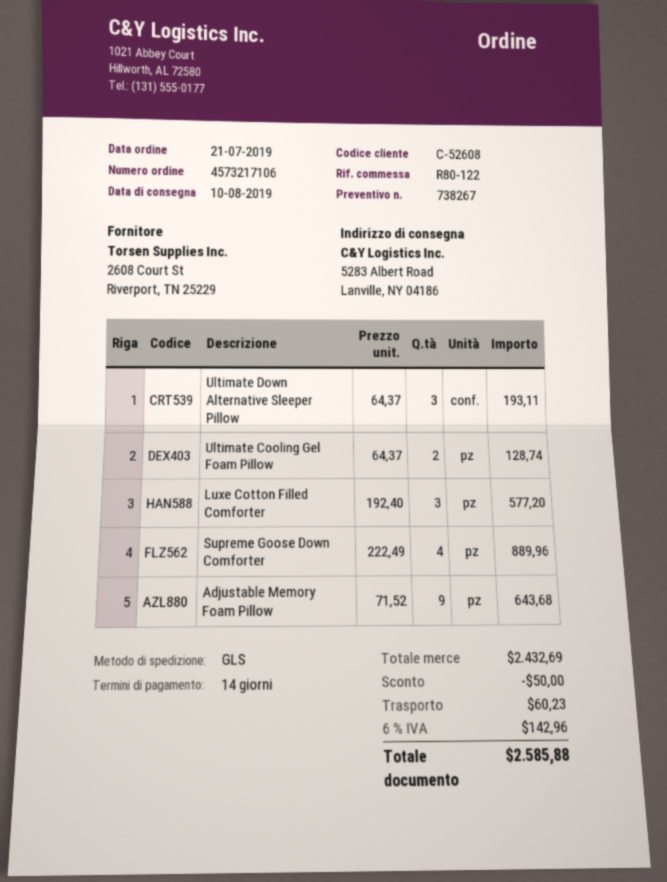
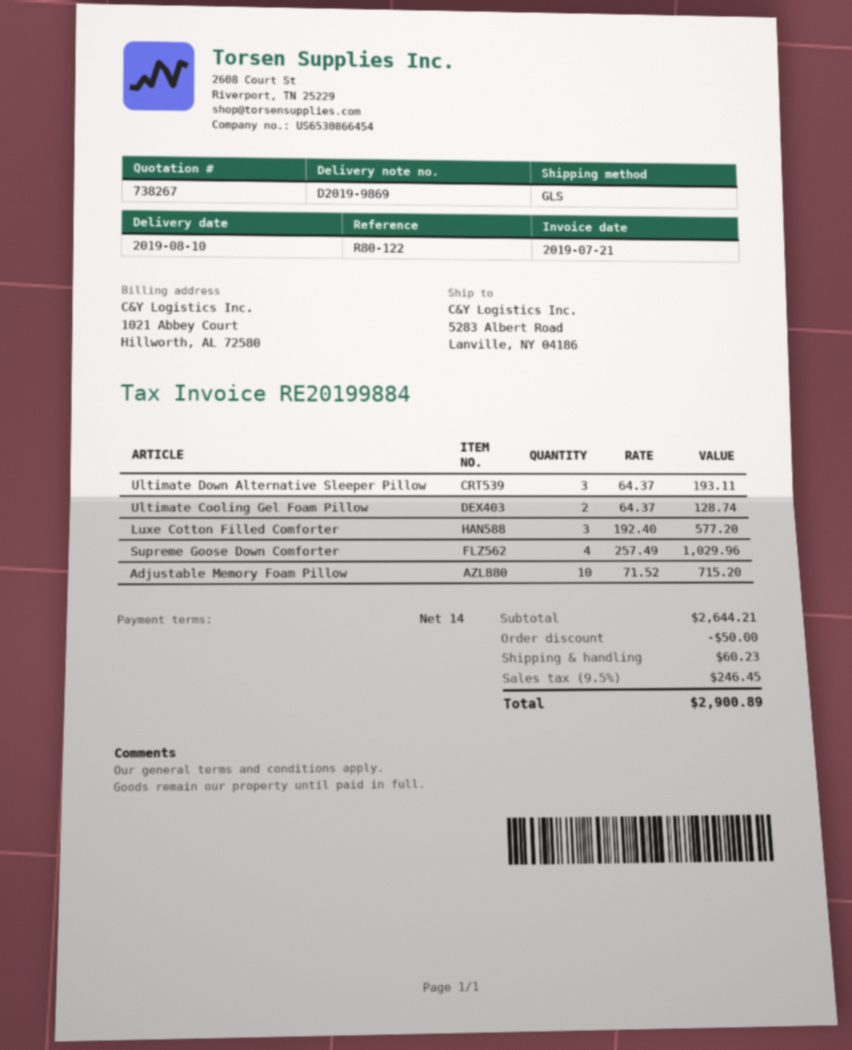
Supreme Goose Down Comforter: 4 x 222.49 = 889.96 -> 4 x 257.49 = 1029.96
Adjustable Memory Foam Pillow: 9 x 71.52 = 643.68 -> 10 x 71.52 = 715.20
subtotal: 2432.69 -> 2644.21
tax: 6% = 142.96 -> 9.5% = 246.45
total: 2585.88 -> 2900.89

